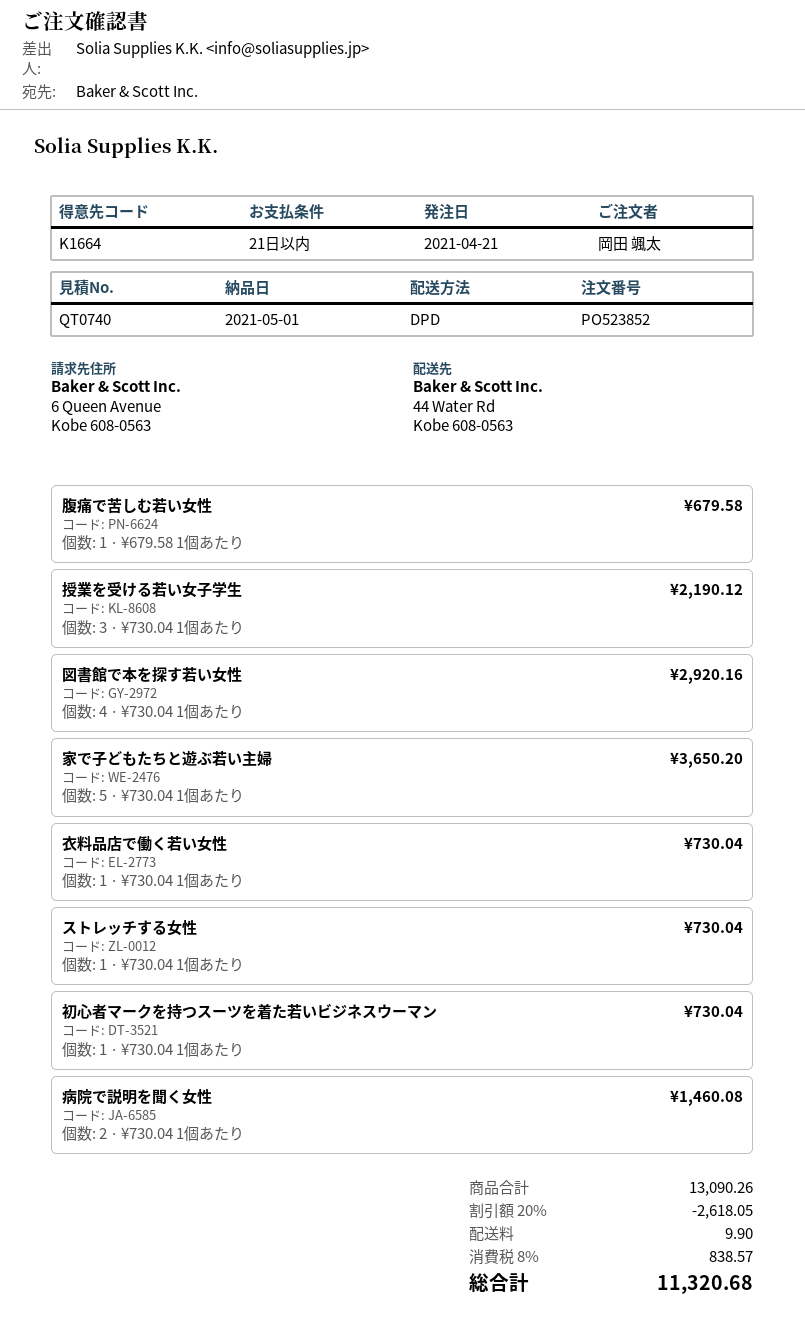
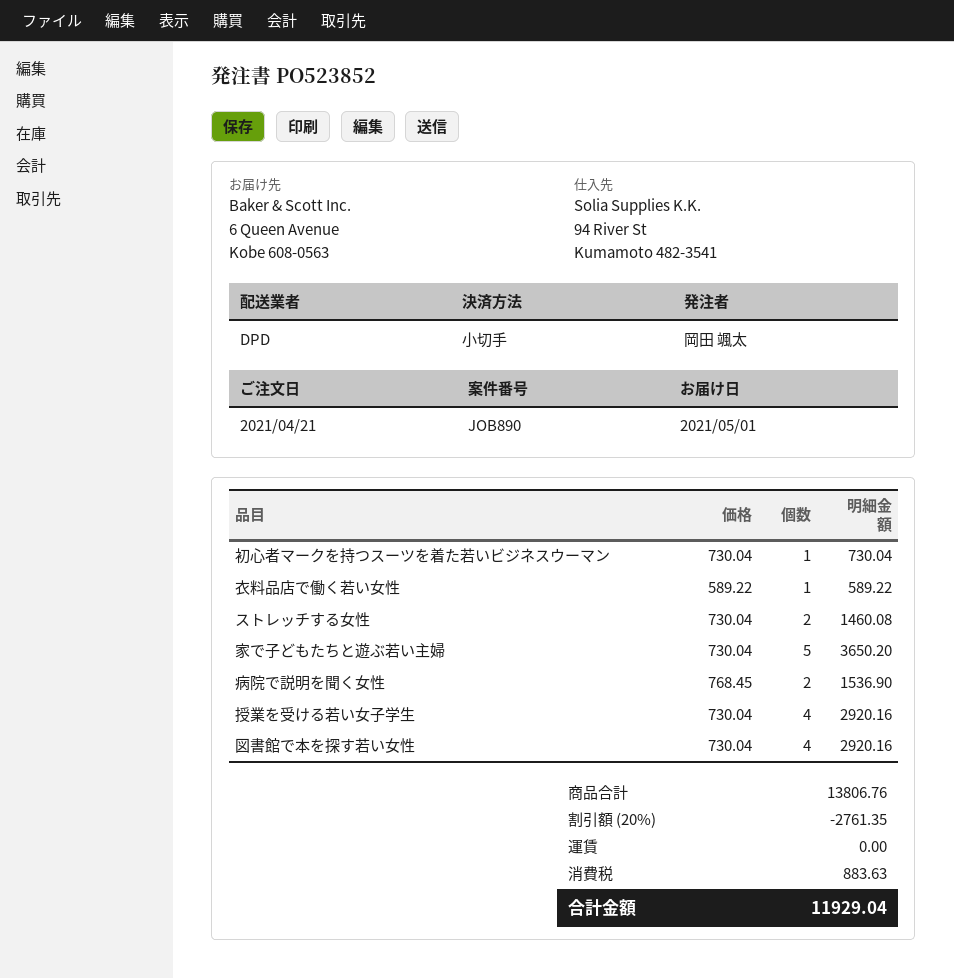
ship to: 44 Water Rd, Kobe 608-0563 -> 6 Queen Avenue, Kobe 608-0563
腹痛で苦しむ若い女性: 1 x 679.58 = 679.58 -> none
授業を受ける若い女子学生: 3 x 730.04 = 2190.12 -> 4 x 730.04 = 2920.16
衣料品店で働く若い女性: 1 x 730.04 = 730.04 -> 1 x 589.22 = 589.22
ストレッチする女性: 1 x 730.04 = 730.04 -> 2 x 730.04 = 1460.08
病院で説明を聞く女性: 2 x 730.04 = 1460.08 -> 2 x 768.45 = 1536.90
subtotal: 13090.26 -> 13806.76
discount: 20% = 2618.05 -> 20% = 2761.35
shipping: 9.90 -> 0.00
tax: 838.57 -> 883.63
total: 11320.68 -> 11929.04

